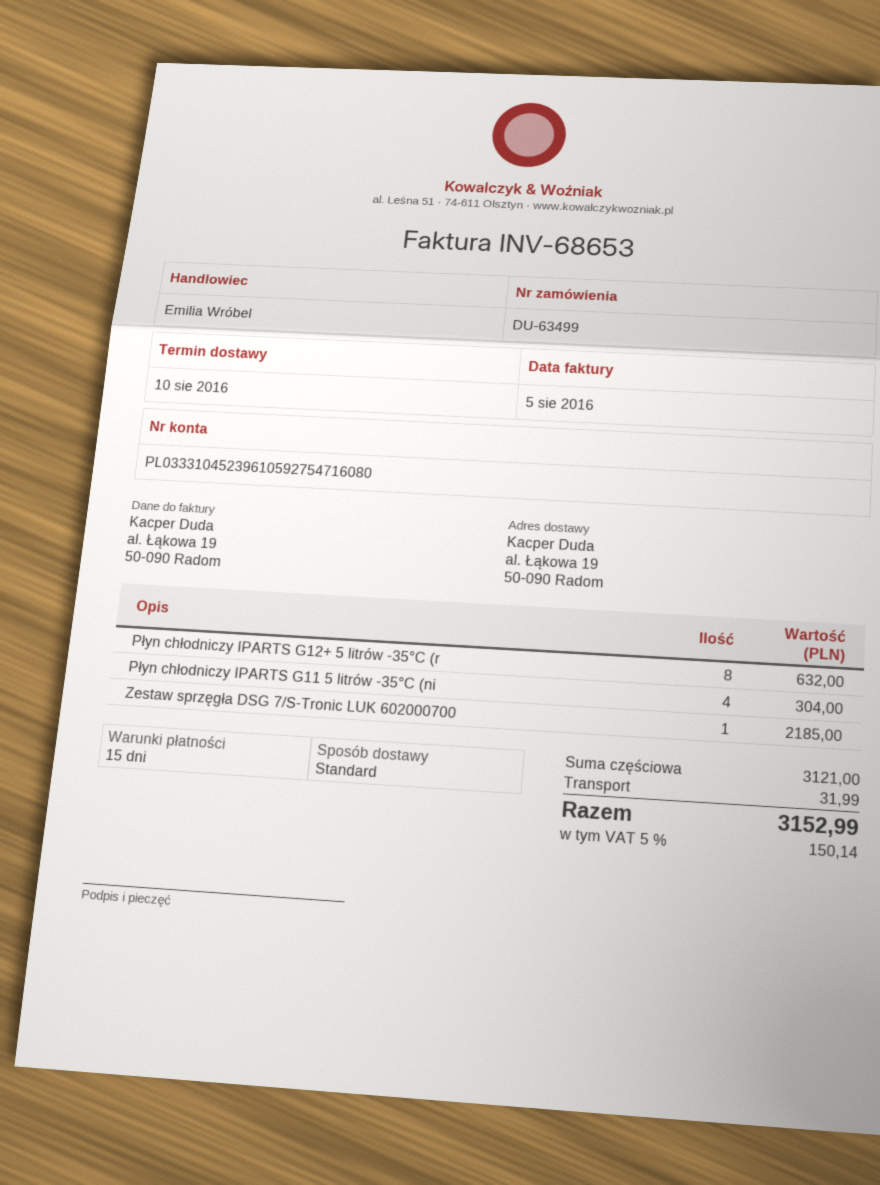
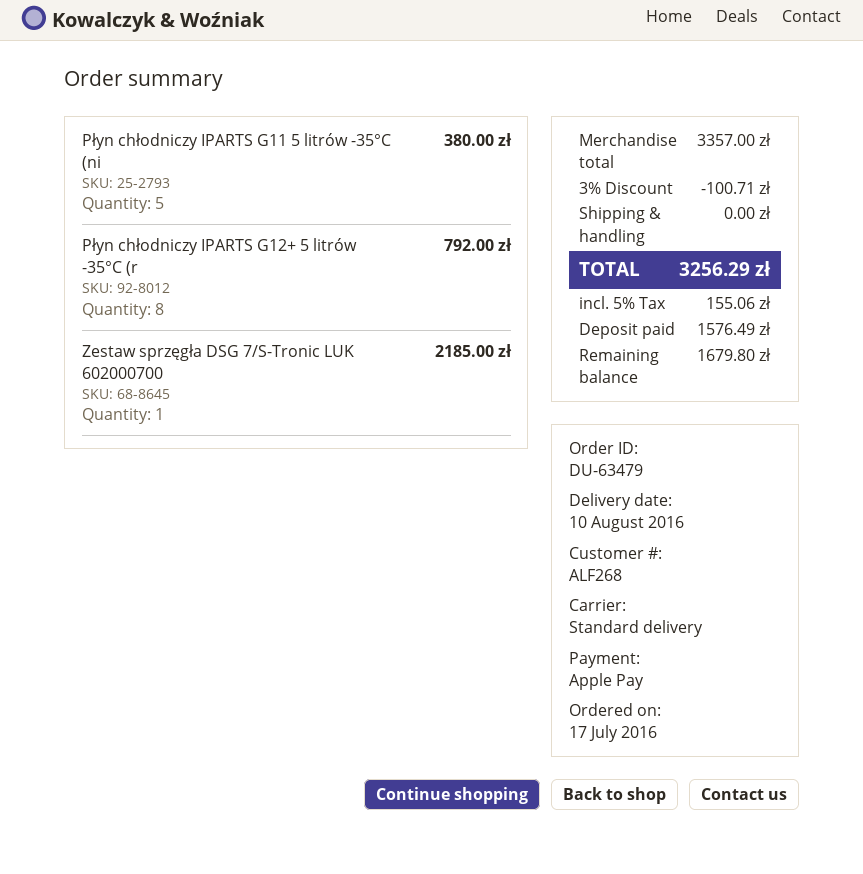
order number: DU-63499 -> DU-63479
Płyn chłodniczy IPARTS G12+ 5 litrów -35°C (r: 8 for 632.00 -> 8 for 792.00
Płyn chłodniczy IPARTS G11 5 litrów -35°C (ni: 4 for 304.00 -> 5 for 380.00
subtotal: 3121.00 -> 3357.00
discount: none -> 3% = 100.71
shipping: 31.99 -> 0.00
tax: 5% = 150.14 -> 5% = 155.06
total: 3152.99 -> 3256.29

